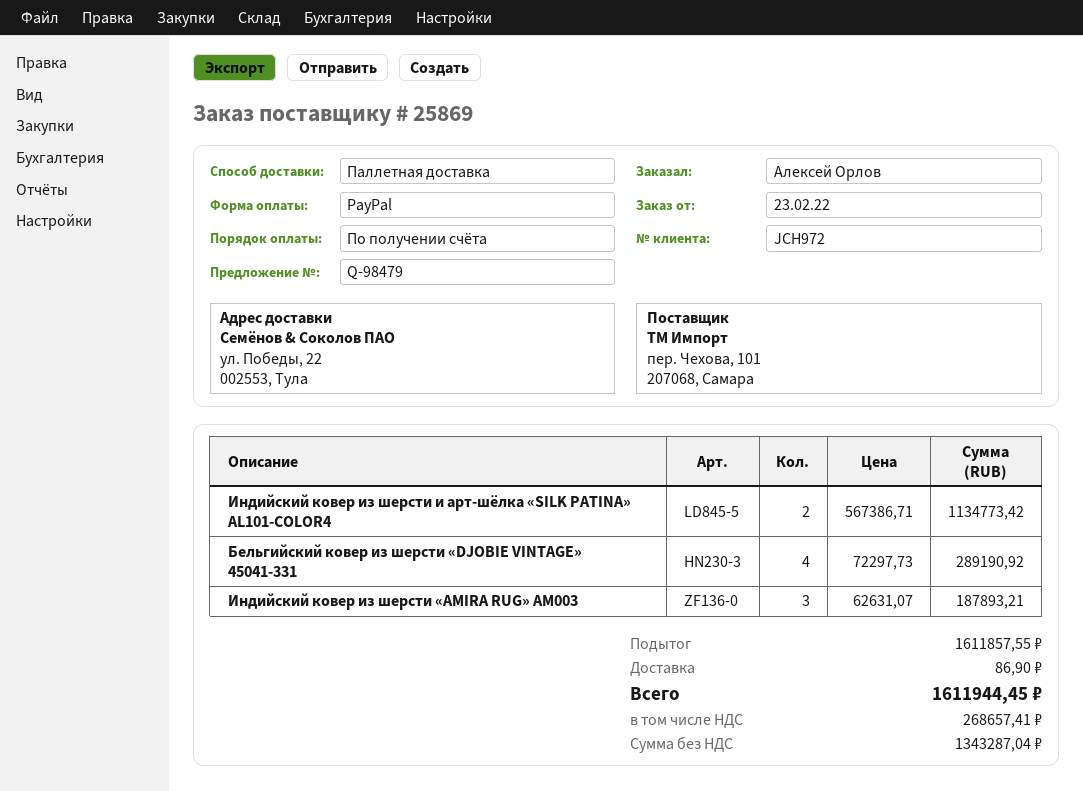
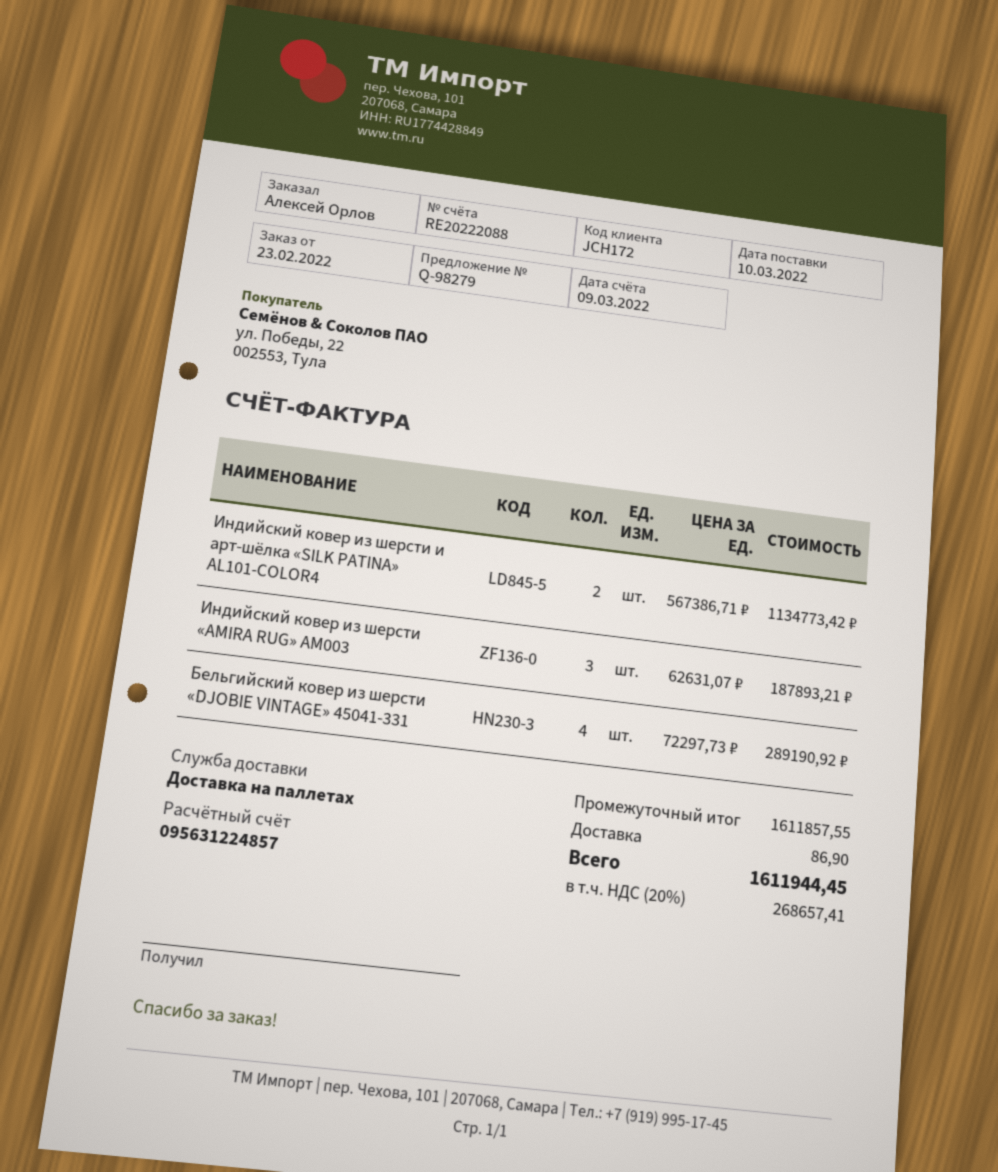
quote number: Q-98479 -> Q-98279
customer number: JCH972 -> JCH172

